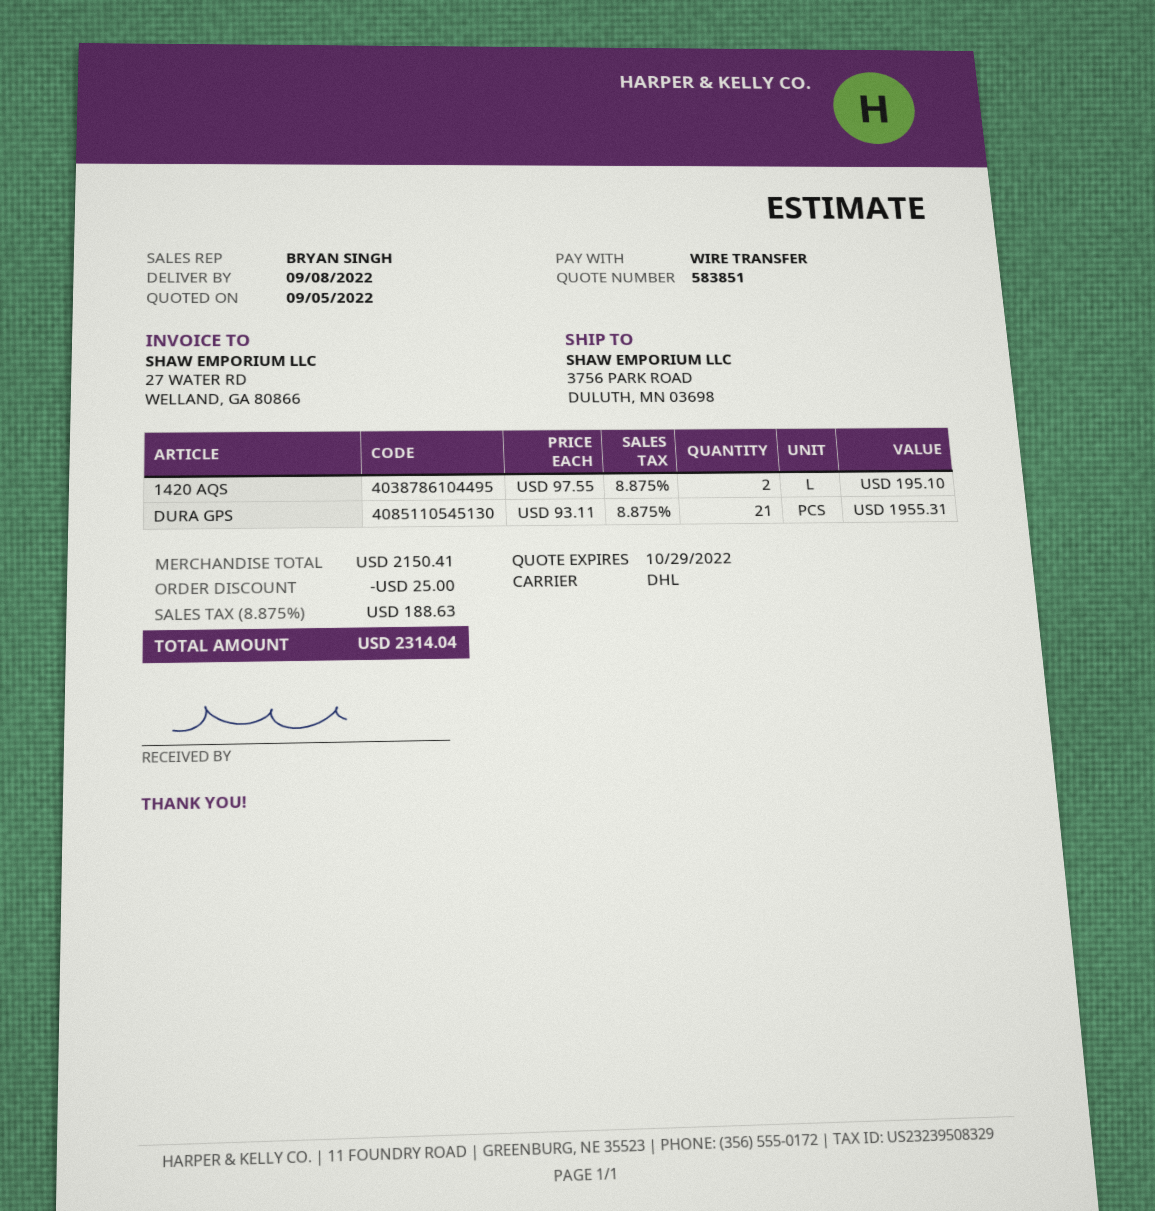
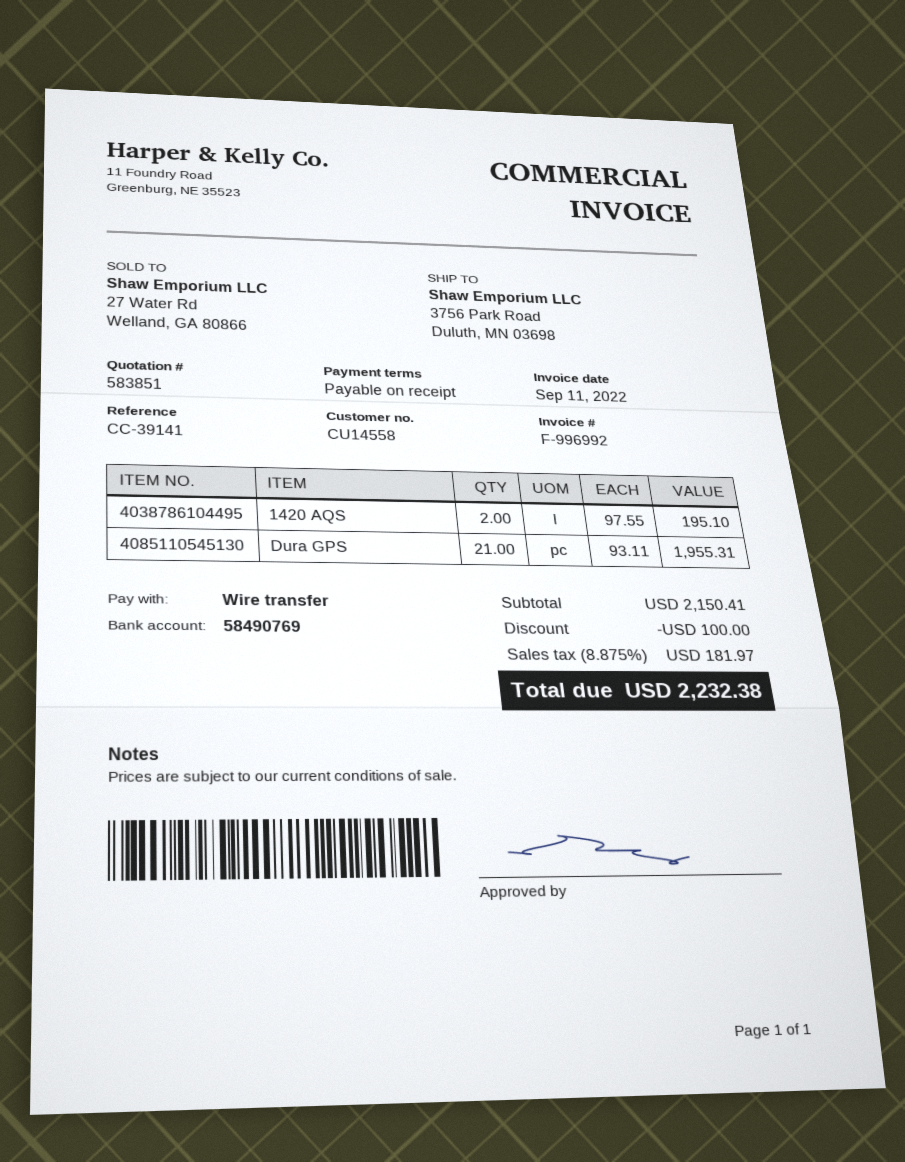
discount: 25.00 -> 100.00
tax: 8.875% = 188.63 -> 8.875% = 181.97
total: 2314.04 -> 2232.38

